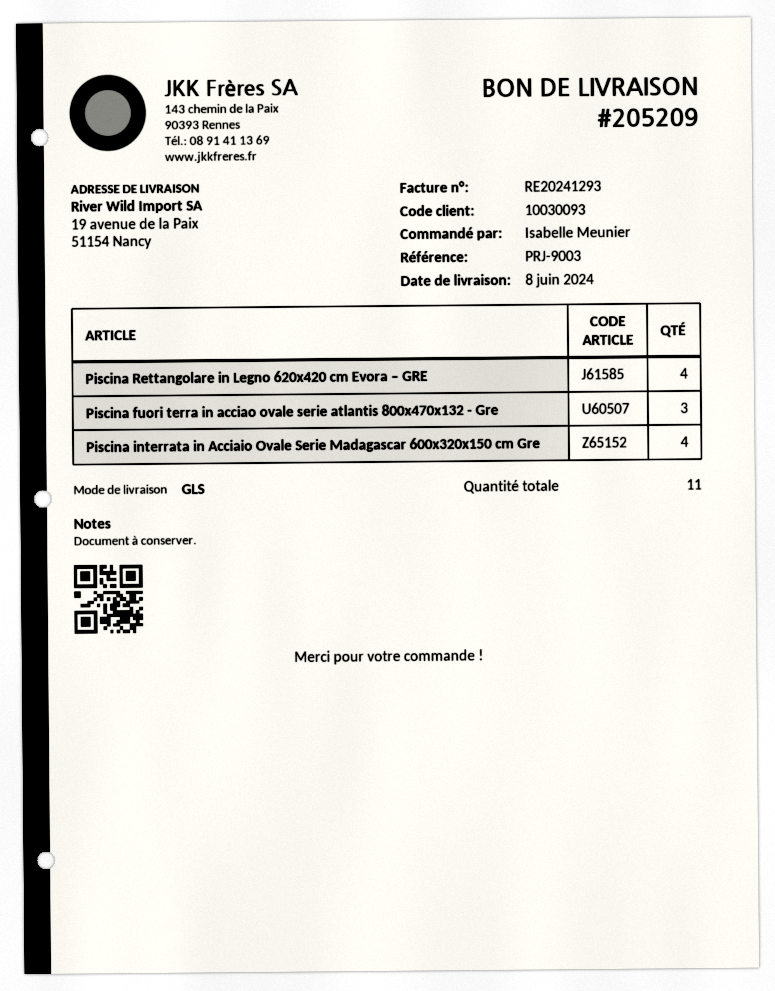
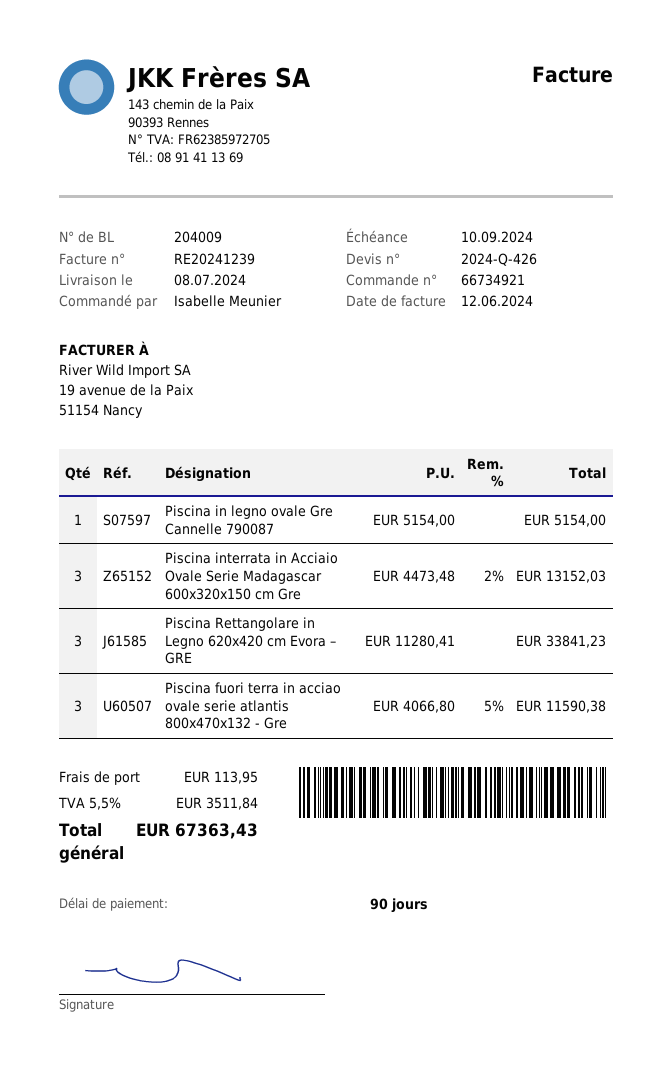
delivery note number: 205209 -> 204009
delivery date: 2024-06-08 -> 2024-07-08
invoice number: RE20241293 -> RE20241239
Piscina Rettangolare in Legno 620x420 cm Evora – GRE: 4 -> 3
Piscina interrata in Acciaio Ovale Serie Madagascar 600x320x150 cm Gre: 4 -> 3
Piscina in legno ovale Gre Cannelle 790087: none -> 1

